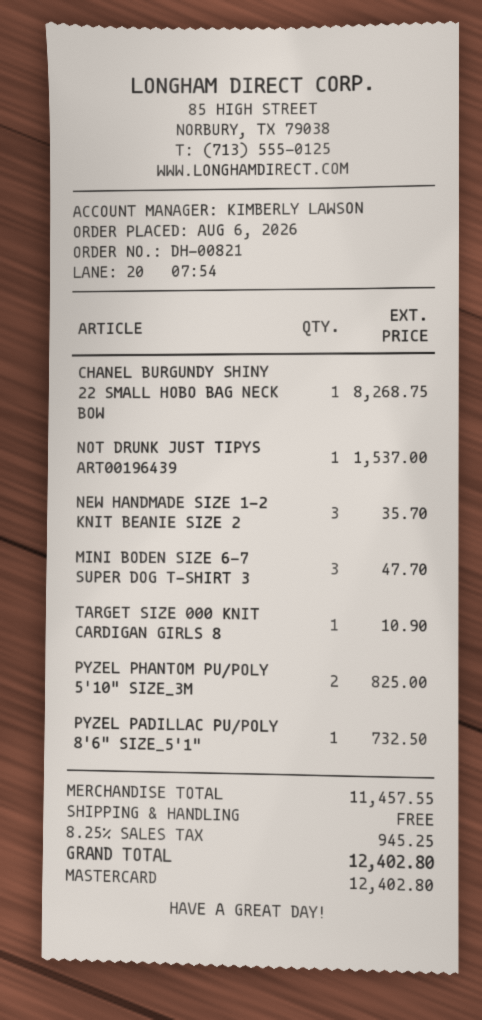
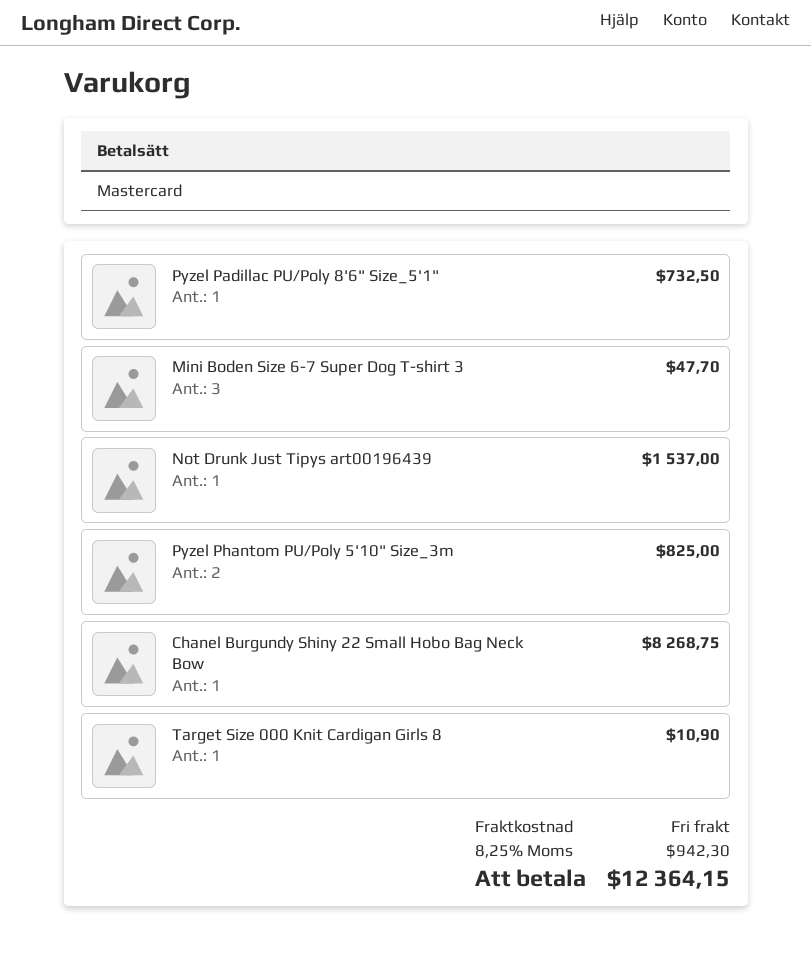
NEW HANDMADE SIZE 1-2 KNIT BEANIE SIZE 2: 3 for 35.70 -> none
tax: 8.25% = 945.25 -> 8.25% = 942.30
total: 12402.80 -> 12364.15

